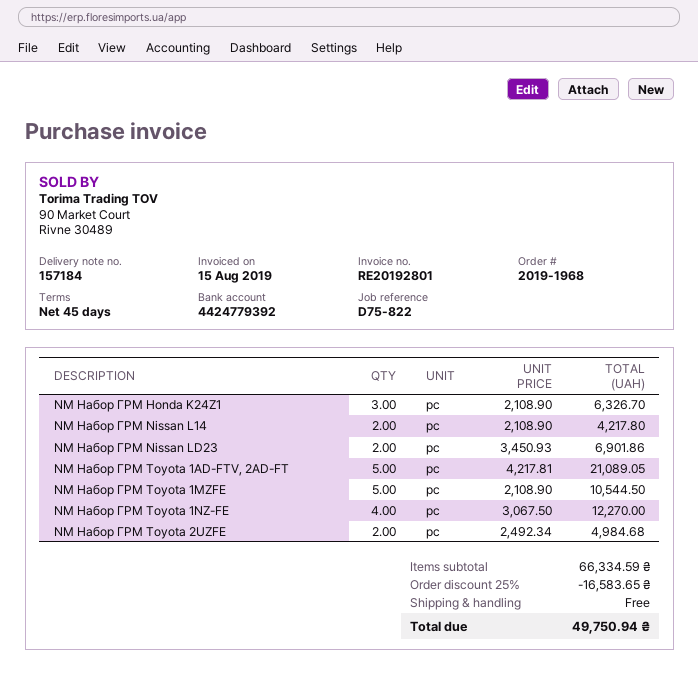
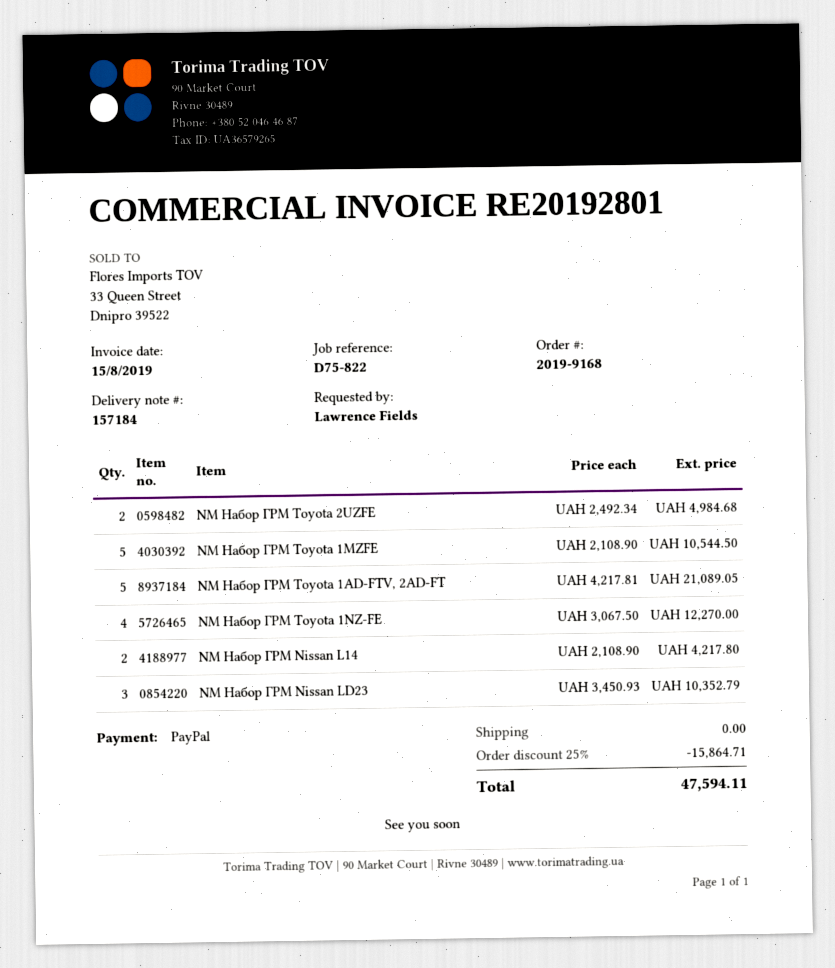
order number: 2019-1968 -> 2019-9168
NM Набор ГРМ Honda K24Z1: 3 x 2108.90 = 6326.70 -> none
NM Набор ГРМ Nissan LD23: 2 x 3450.93 = 6901.86 -> 3 x 3450.93 = 10352.79
discount: 25% = 16583.65 -> 25% = 15864.71
total: 49750.94 -> 47594.11

